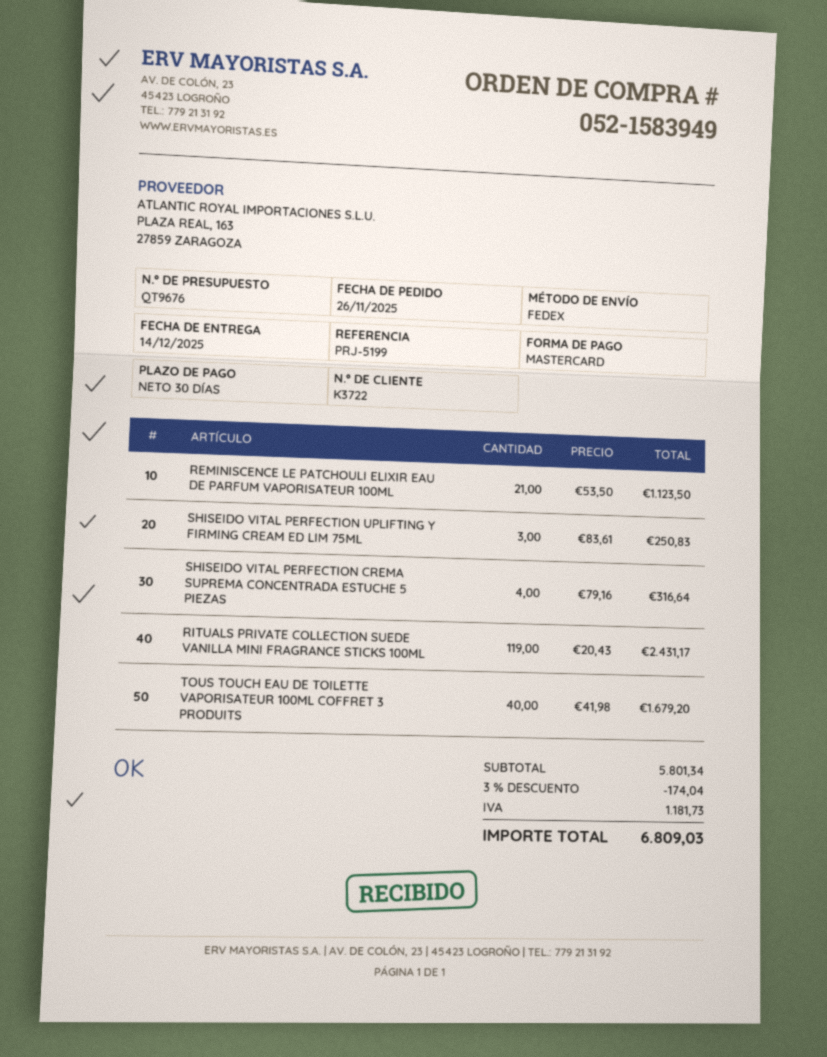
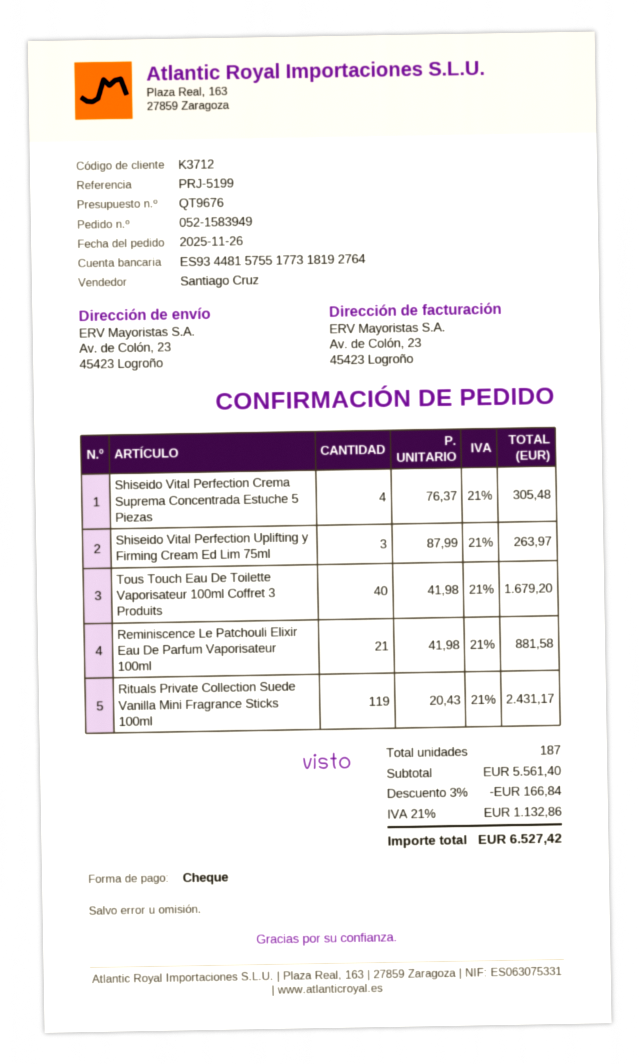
customer number: K3722 -> K3712
payment method: Mastercard -> cheque
REMINISCENCE LE PATCHOULI ELIXIR EAU DE PARFUM VAPORISATEUR 100ML: 21 x 53.50 = 1123.50 -> 21 x 41.98 = 881.58
SHISEIDO VITAL PERFECTION UPLIFTING Y FIRMING CREAM ED LIM 75ML: 3 x 83.61 = 250.83 -> 3 x 87.99 = 263.97
SHISEIDO VITAL PERFECTION CREMA SUPREMA CONCENTRADA ESTUCHE 5 PIEZAS: 4 x 79.16 = 316.64 -> 4 x 76.37 = 305.48
subtotal: 5801.34 -> 5561.40
discount: 3% = 174.04 -> 3% = 166.84
tax: 1181.73 -> 1132.86
total: 6809.03 -> 6527.42

